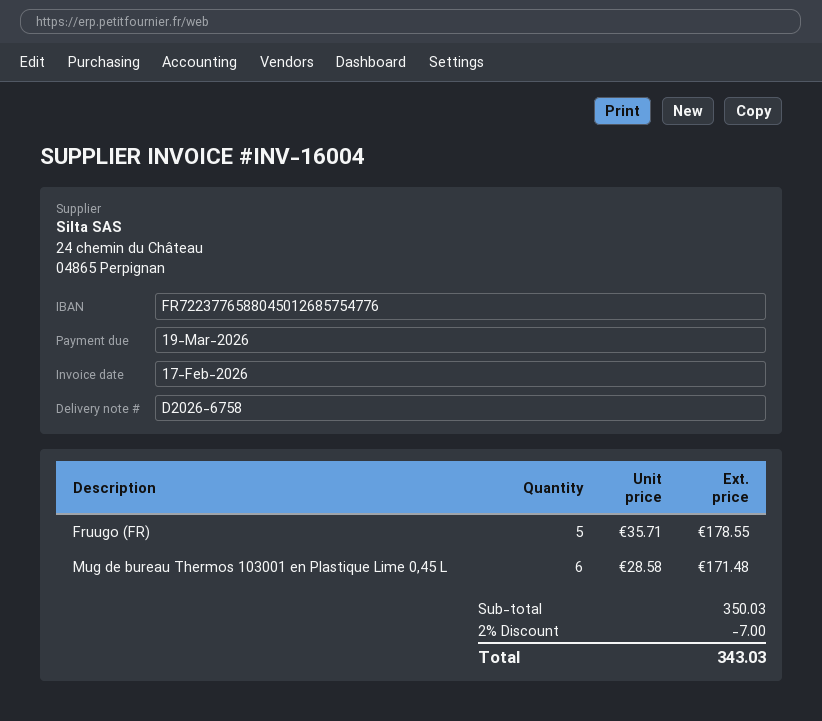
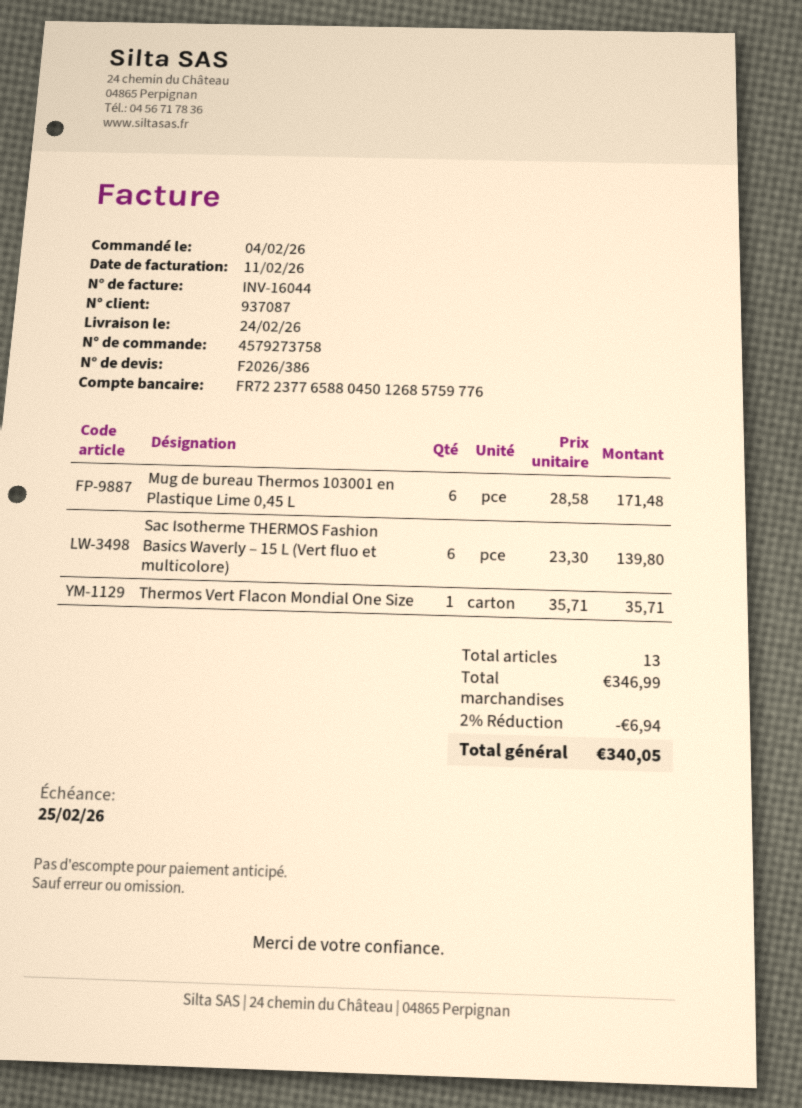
invoice number: INV-16004 -> INV-16044
invoice date: 2026-02-17 -> 2026-02-11
due date: 2026-03-19 -> 2026-02-25
bank account: FR7223776588045012685754776 -> FR7223776588045012685759776
Fruugo (FR): 5 x 35.71 = 178.55 -> none
Sac Isotherme THERMOS Fashion Basics Waverly – 15 L (Vert fluo et multicolore): none -> 6 x 23.30 = 139.80
Thermos Vert Flacon Mondial One Size: none -> 1 x 35.71 = 35.71
subtotal: 350.03 -> 346.99
discount: 2% = 7.00 -> 2% = 6.94
total: 343.03 -> 340.05

